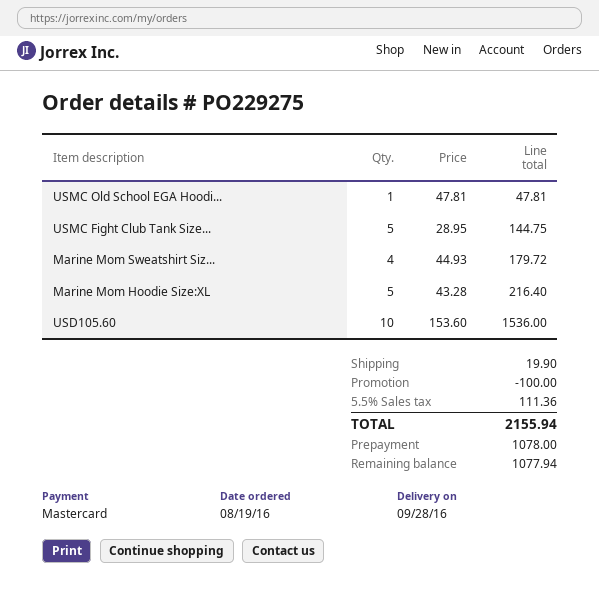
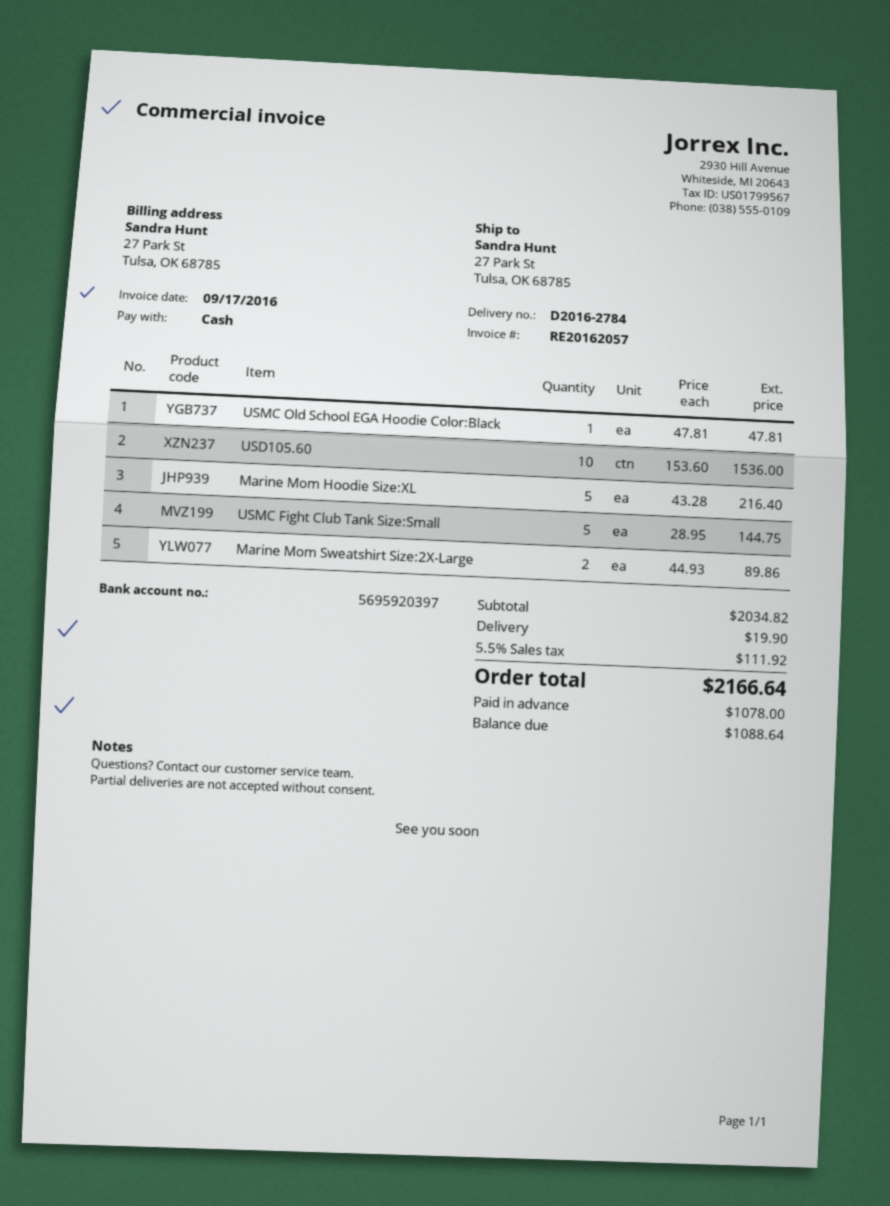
payment method: Mastercard -> cash
Marine Mom Sweatshirt Siz...: 4 x 44.93 = 179.72 -> 2 x 44.93 = 89.86
discount: 100.00 -> none
tax: 5.5% = 111.36 -> 5.5% = 111.92
total: 2155.94 -> 2166.64
balance: 1077.94 -> 1088.64

